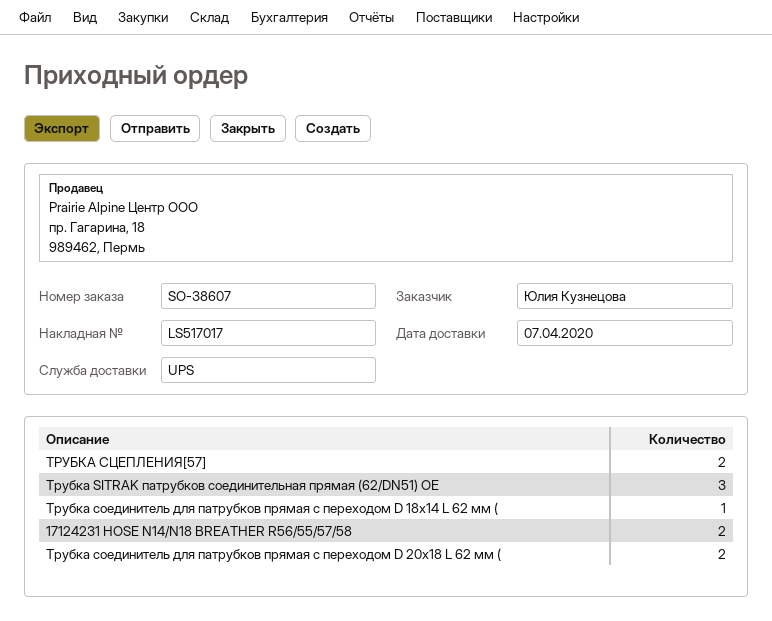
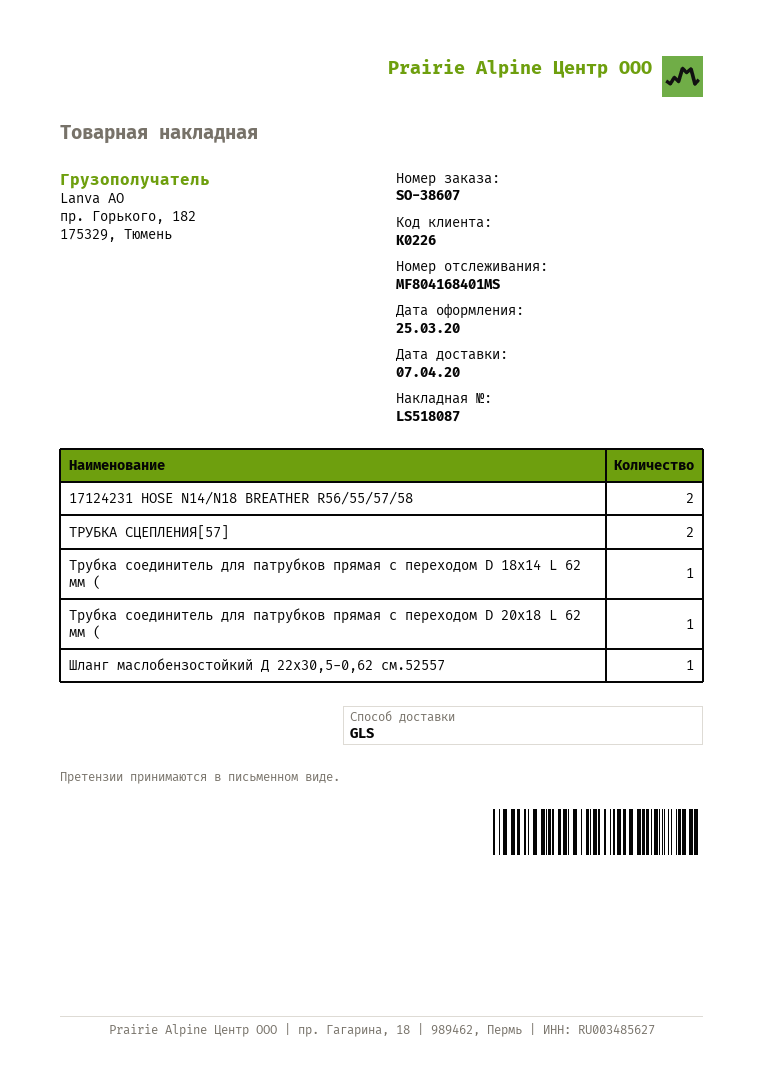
delivery note number: LS517017 -> LS518087
shipping method: UPS -> GLS
Трубка SITRAK патрубков соединительная прямая (62/DN51) OE: 3 -> none
Трубка соединитель для патрубков прямая с переходом D 20х18 L 62 мм (: 2 -> 1
Шланг маслобензостойкий Д 22х30,5-0,62 см.52557: none -> 1

